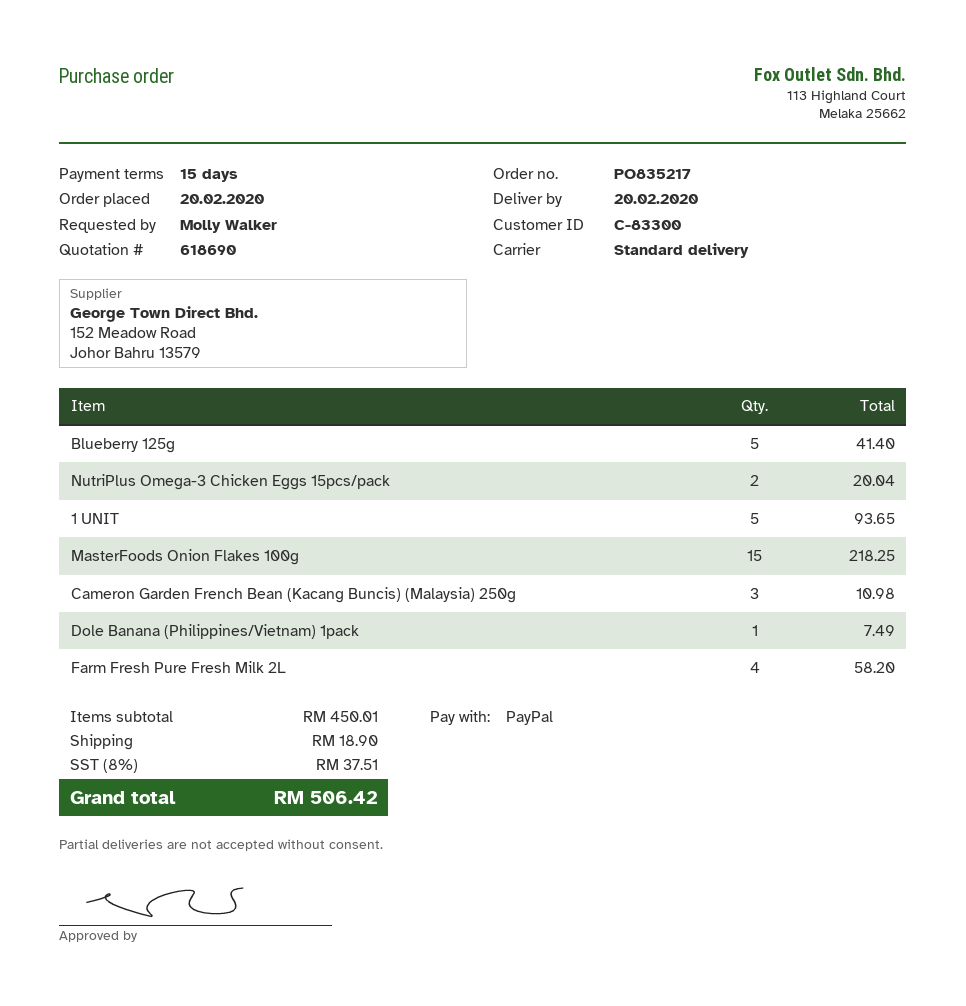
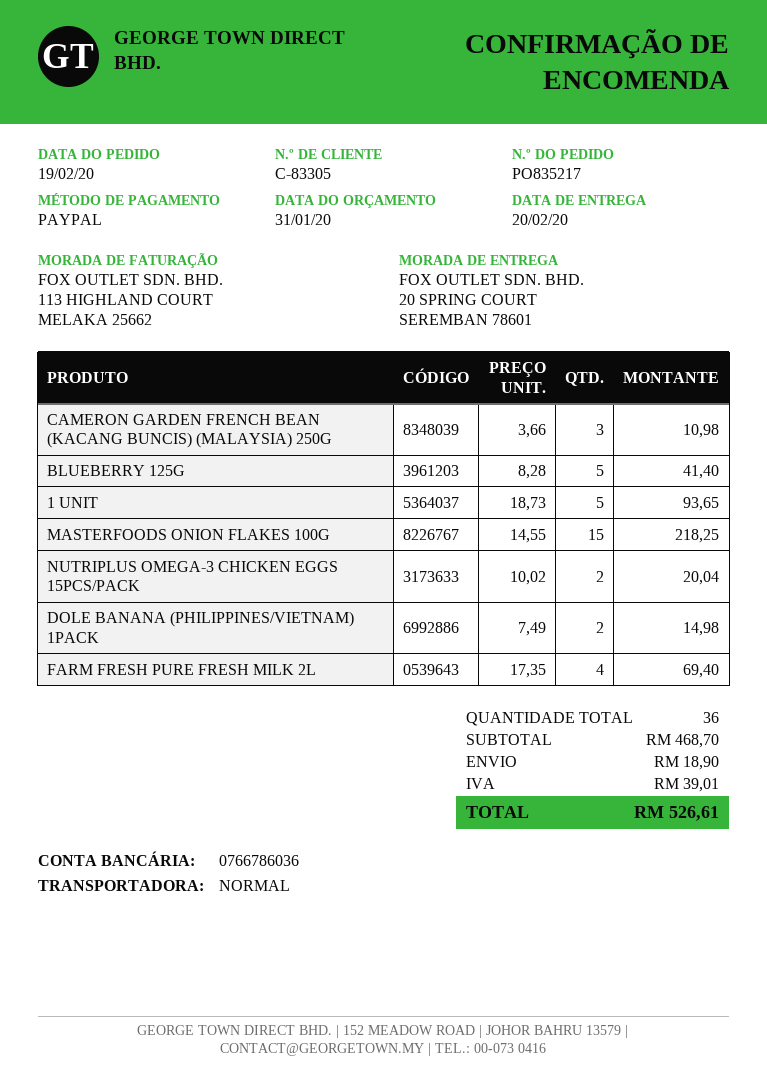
order date: 2020-02-20 -> 2020-02-19
customer number: C-83300 -> C-83305
Dole Banana (Philippines/Vietnam) 1pack: 1 for 7.49 -> 2 for 14.98
Farm Fresh Pure Fresh Milk 2L: 4 for 58.20 -> 4 for 69.40
subtotal: 450.01 -> 468.70
tax: 37.51 -> 39.01
total: 506.42 -> 526.61

